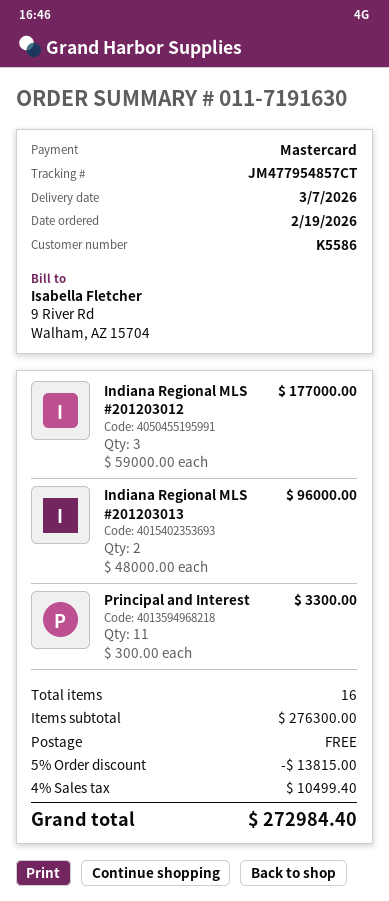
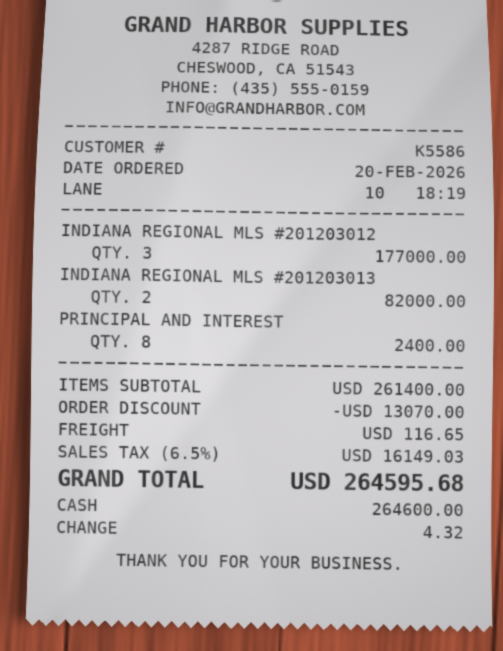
order date: 2026-02-19 -> 2026-02-20
payment method: Mastercard -> cash
Indiana Regional MLS #201203013: 2 for 96000.00 -> 2 for 82000.00
Principal and Interest: 11 for 3300.00 -> 8 for 2400.00
subtotal: 276300.00 -> 261400.00
discount: 13815.00 -> 13070.00
shipping: 0.00 -> 116.65
tax: 4% = 10499.40 -> 6.5% = 16149.03
total: 272984.40 -> 264595.68

